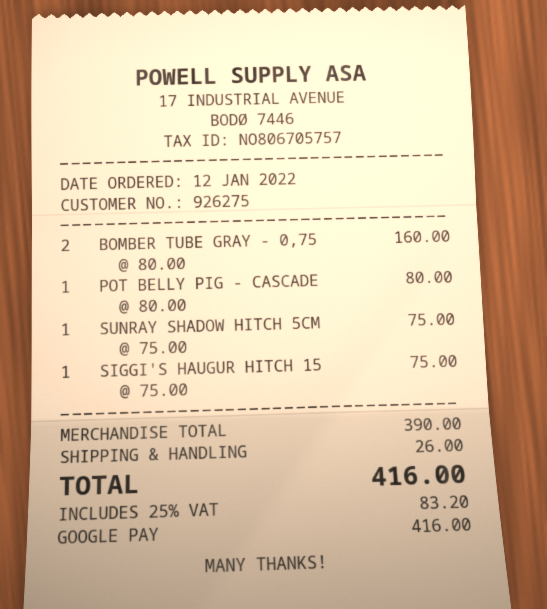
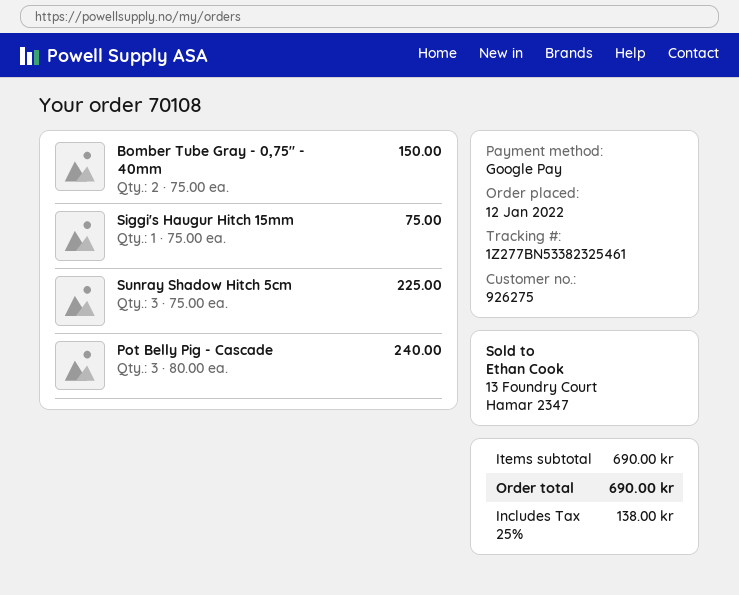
BOMBER TUBE GRAY - 0,75: 2 x 80.00 = 160.00 -> 2 x 75.00 = 150.00
POT BELLY PIG - CASCADE: 1 x 80.00 = 80.00 -> 3 x 80.00 = 240.00
SUNRAY SHADOW HITCH 5CM: 1 x 75.00 = 75.00 -> 3 x 75.00 = 225.00
subtotal: 390.00 -> 690.00
shipping: 26.00 -> none
tax: 25% = 83.20 -> 25% = 138.00
total: 416.00 -> 690.00

